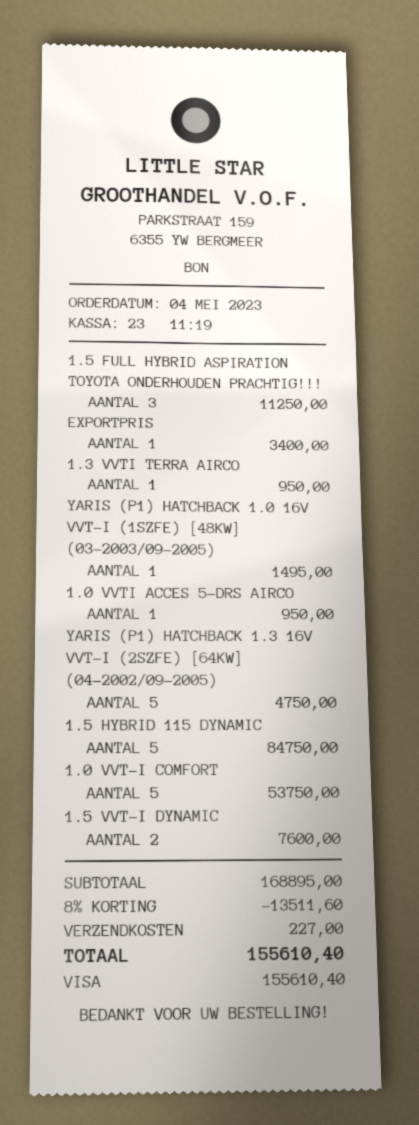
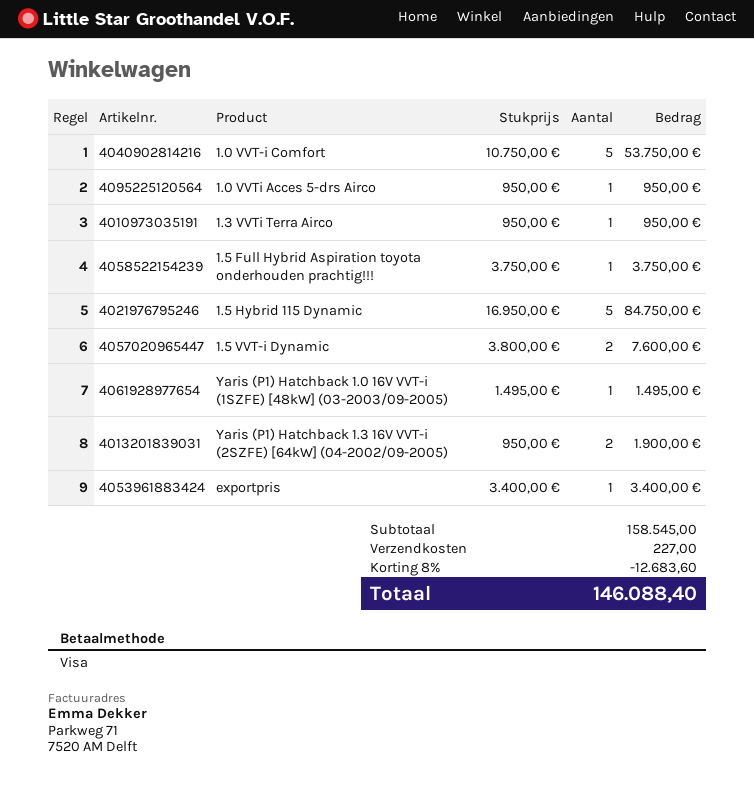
1.5 FULL HYBRID ASPIRATION TOYOTA ONDERHOUDEN PRACHTIG!!!: 3 for 11250.00 -> 1 for 3750.00
YARIS (P1) HATCHBACK 1.3 16V VVT-I (2SZFE) [64KW] (04-2002/09-2005): 5 for 4750.00 -> 2 for 1900.00
subtotal: 168895.00 -> 158545.00
discount: 8% = 13511.60 -> 8% = 12683.60
total: 155610.40 -> 146088.40

